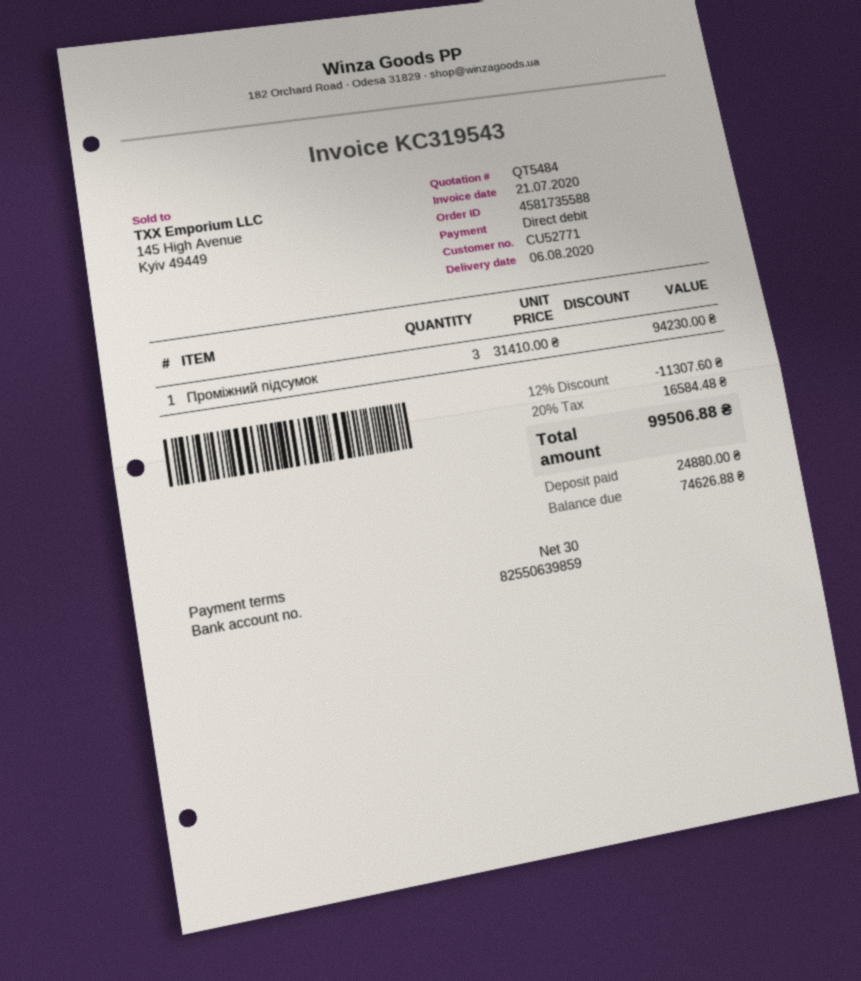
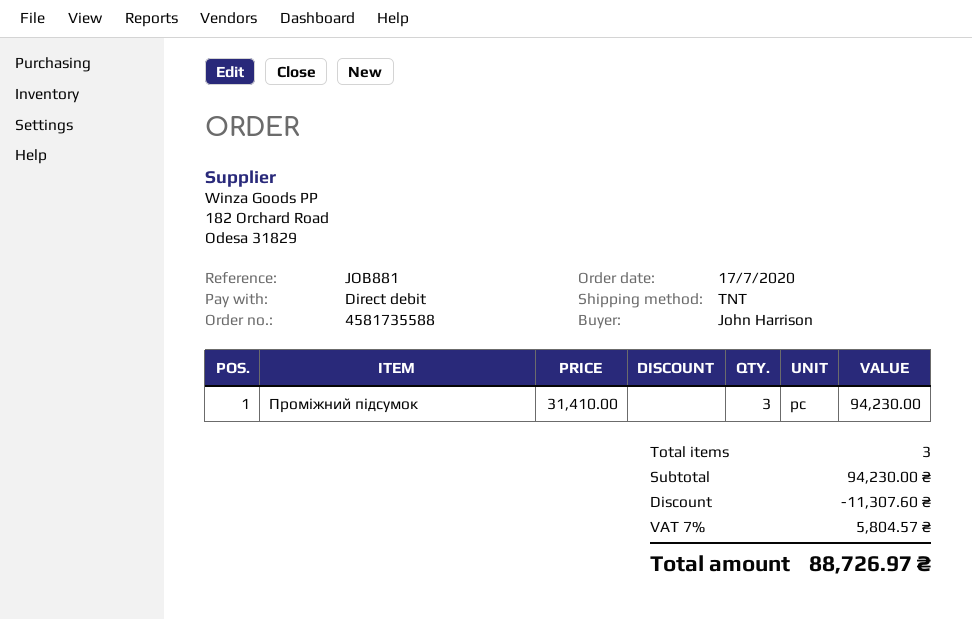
tax: 20% = 16584.48 -> 7% = 5804.57
total: 99506.88 -> 88726.97

